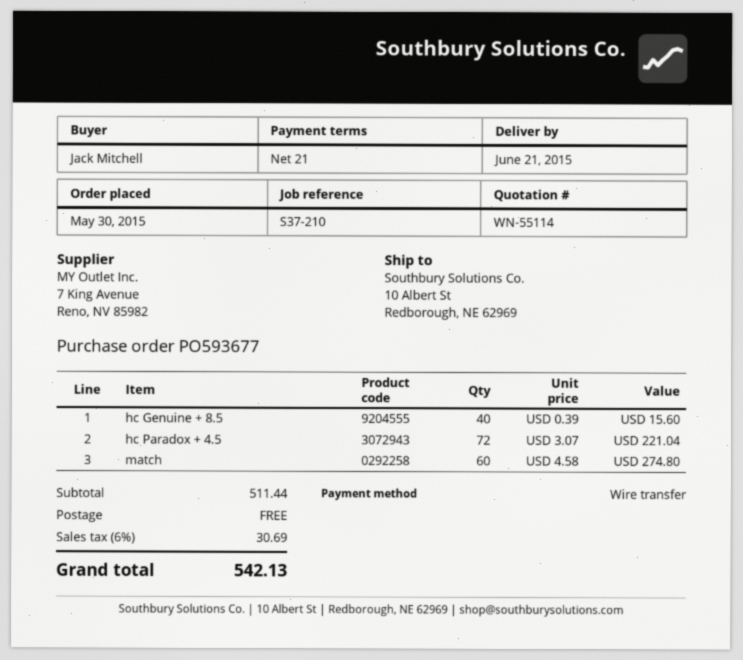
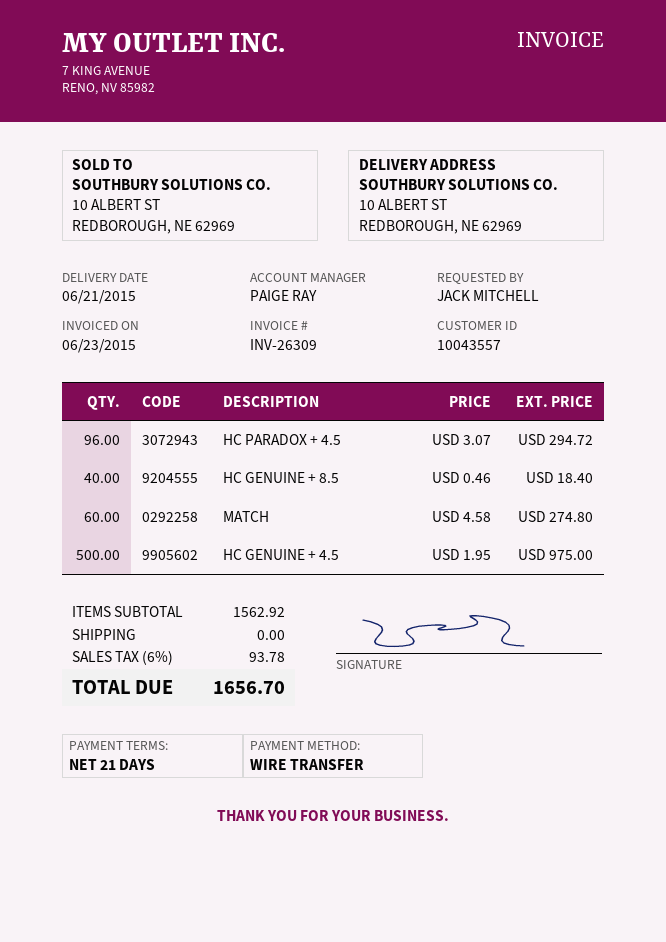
hc Genuine + 8.5: 40 x 0.39 = 15.60 -> 40 x 0.46 = 18.40
hc Paradox + 4.5: 72 x 3.07 = 221.04 -> 96 x 3.07 = 294.72
HC GENUINE + 4.5: none -> 500 x 1.95 = 975.00
subtotal: 511.44 -> 1562.92
tax: 6% = 30.69 -> 6% = 93.78
total: 542.13 -> 1656.70

